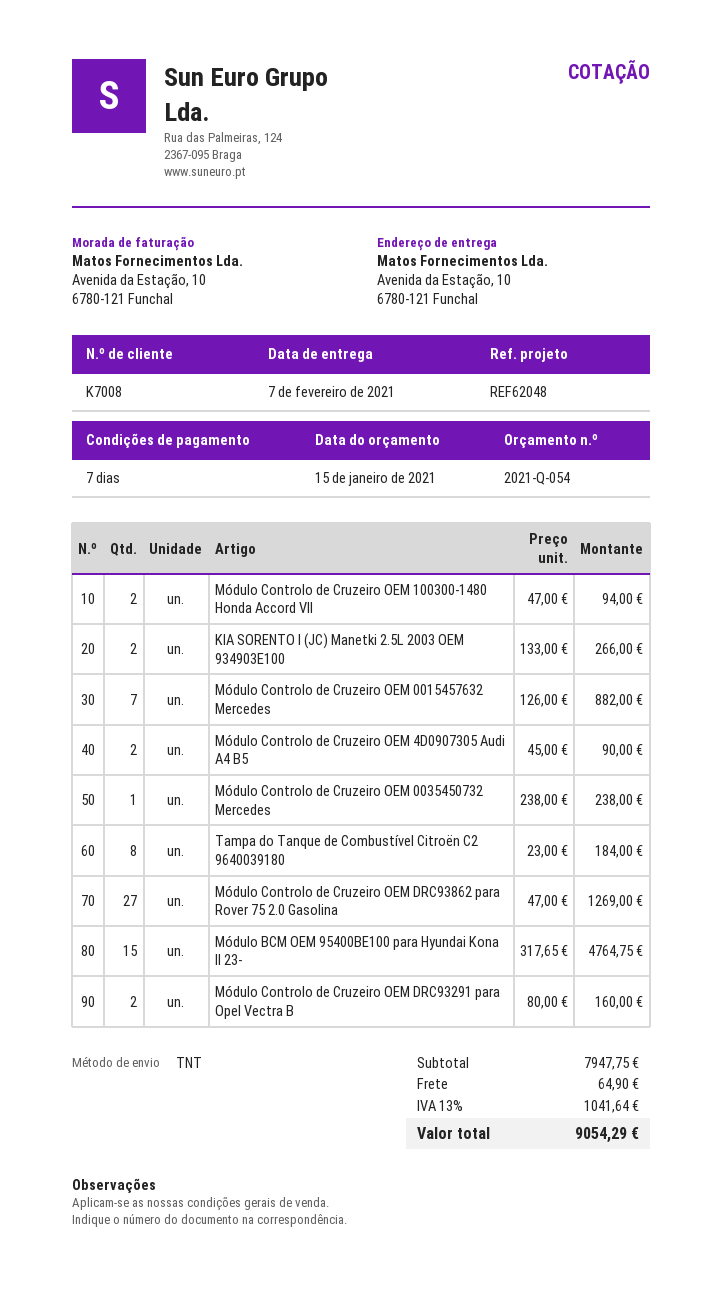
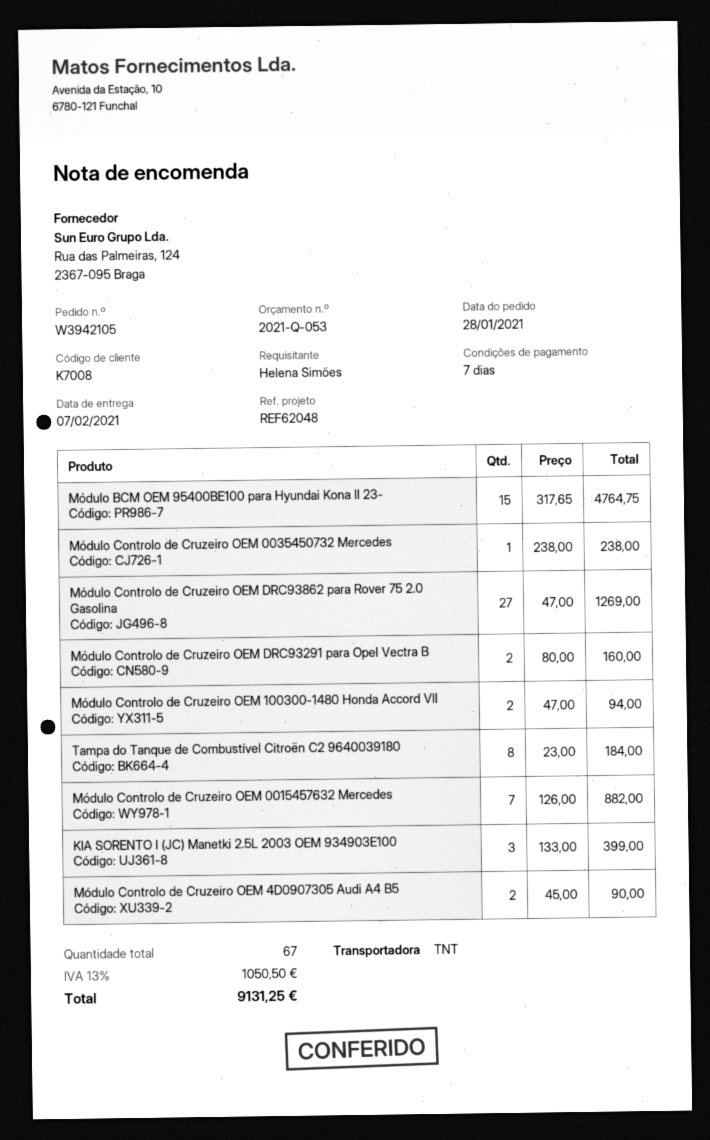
quote number: 2021-Q-054 -> 2021-Q-053
KIA SORENTO I (JC) Manetki 2.5L 2003 OEM 934903E100: 2 x 133.00 = 266.00 -> 3 x 133.00 = 399.00
shipping: 64.90 -> none
tax: 13% = 1041.64 -> 13% = 1050.50
total: 9054.29 -> 9131.25

